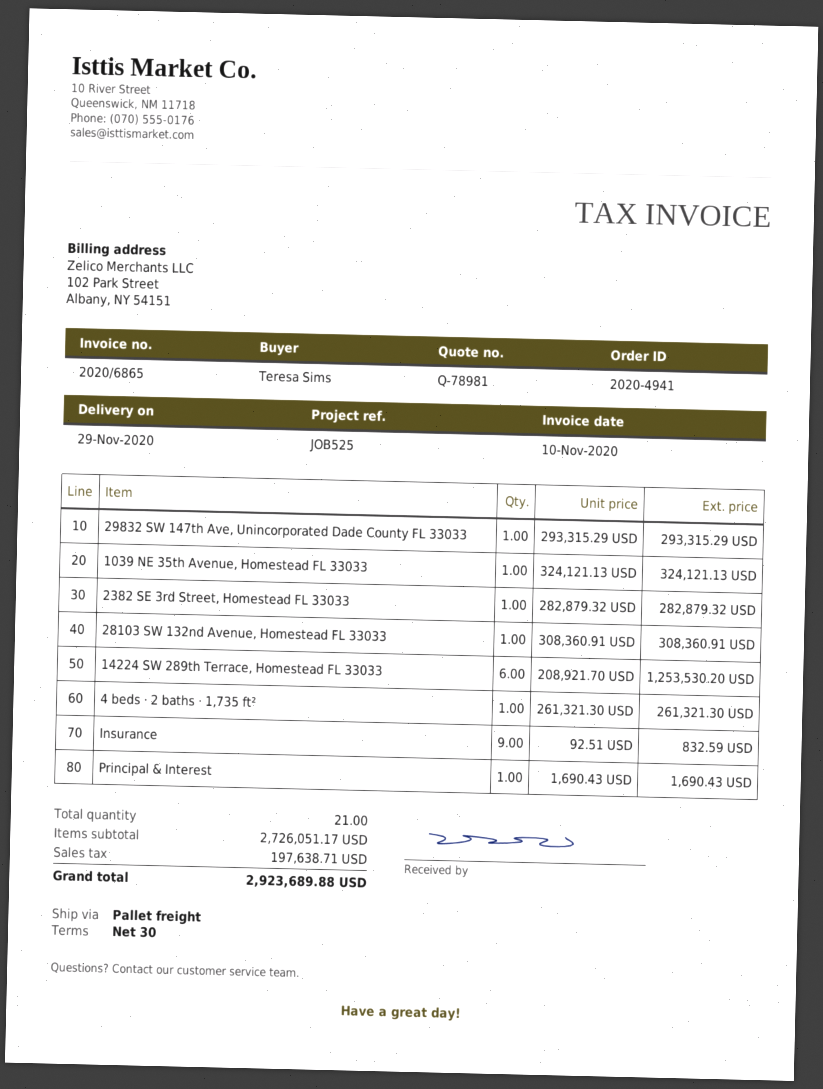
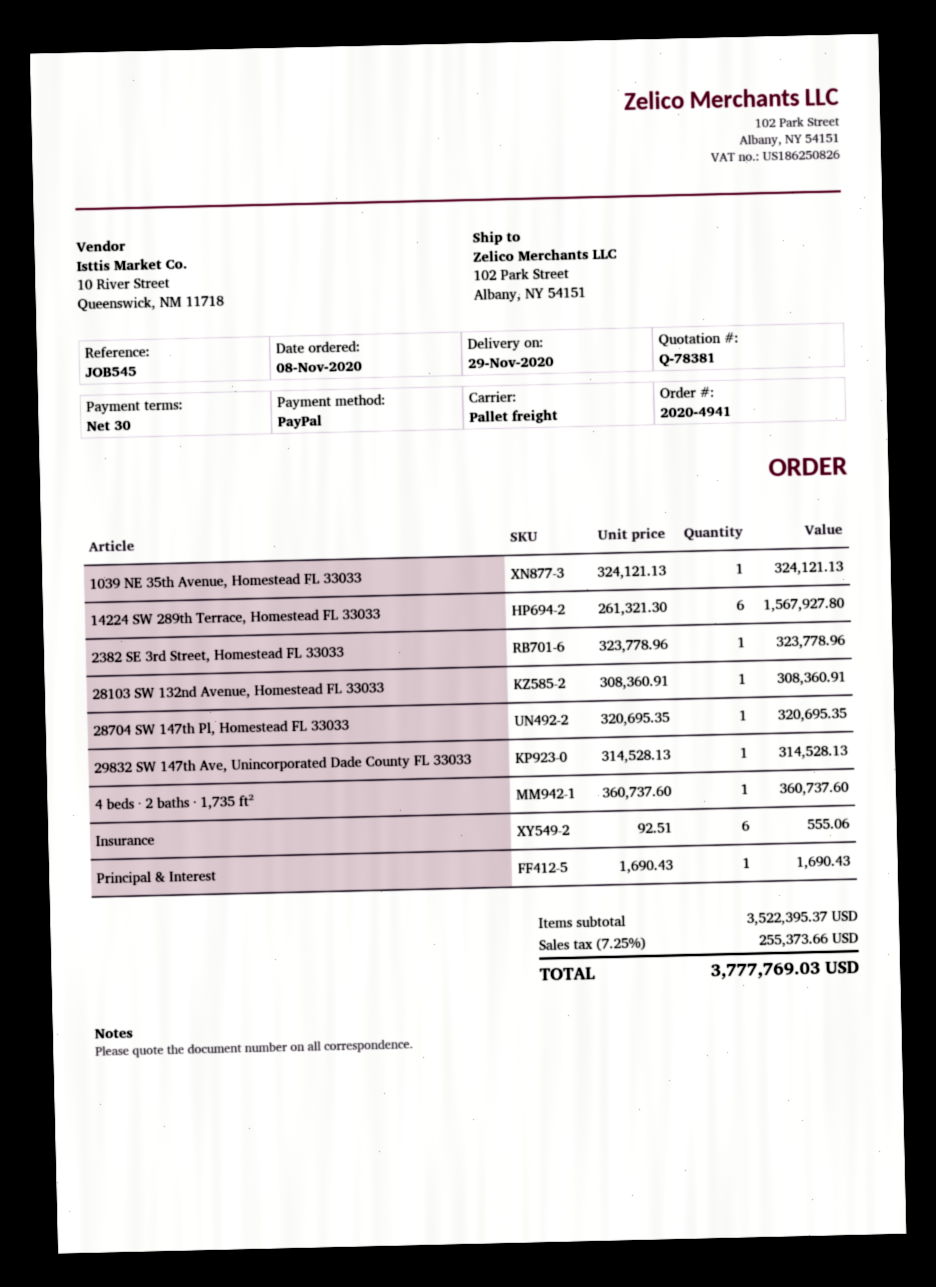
quote number: Q-78981 -> Q-78381
reference: JOB525 -> JOB545
29832 SW 147th Ave, Unincorporated Dade County FL 33033: 1 x 293315.29 = 293315.29 -> 1 x 314528.13 = 314528.13
2382 SE 3rd Street, Homestead FL 33033: 1 x 282879.32 = 282879.32 -> 1 x 323778.96 = 323778.96
14224 SW 289th Terrace, Homestead FL 33033: 6 x 208921.70 = 1253530.20 -> 6 x 261321.30 = 1567927.80
4 beds · 2 baths · 1,735 ft²: 1 x 261321.30 = 261321.30 -> 1 x 360737.60 = 360737.60
Insurance: 9 x 92.51 = 832.59 -> 6 x 92.51 = 555.06
28704 SW 147th Pl, Homestead FL 33033: none -> 1 x 320695.35 = 320695.35
subtotal: 2726051.17 -> 3522395.37
tax: 197638.71 -> 255373.66
total: 2923689.88 -> 3777769.03

